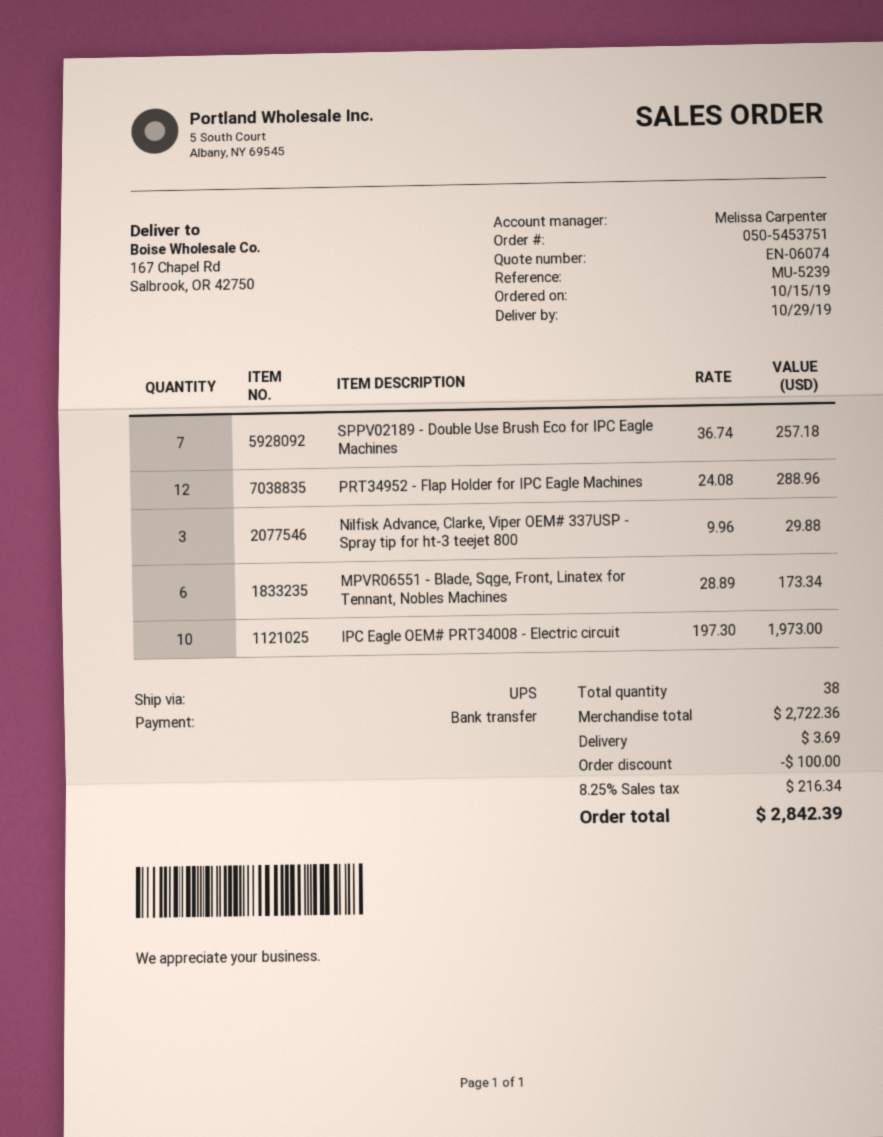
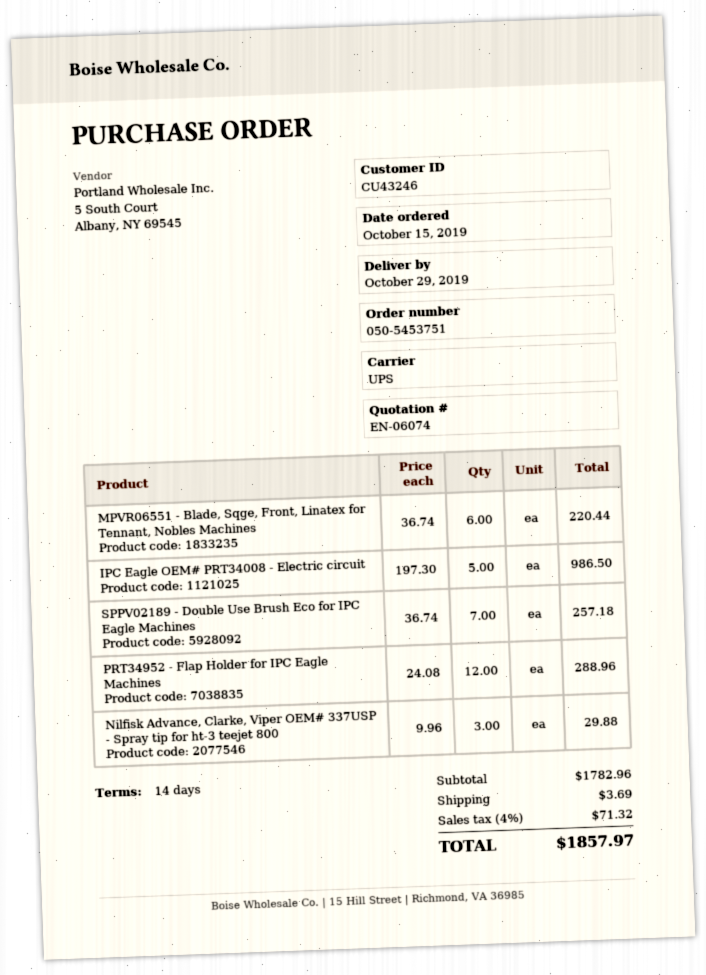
MPVR06551 - Blade, Sqge, Front, Linatex for Tennant, Nobles Machines: 6 x 28.89 = 173.34 -> 6 x 36.74 = 220.44
IPC Eagle OEM# PRT34008 - Electric circuit: 10 x 197.30 = 1973.00 -> 5 x 197.30 = 986.50
subtotal: 2722.36 -> 1782.96
discount: 100.00 -> none
tax: 8.25% = 216.34 -> 4% = 71.32
total: 2842.39 -> 1857.97

